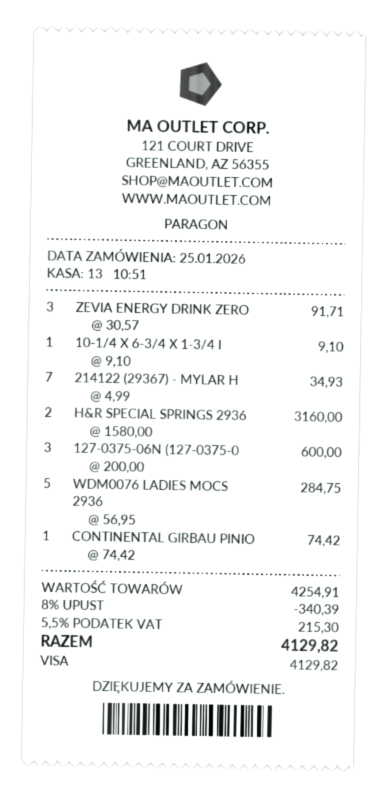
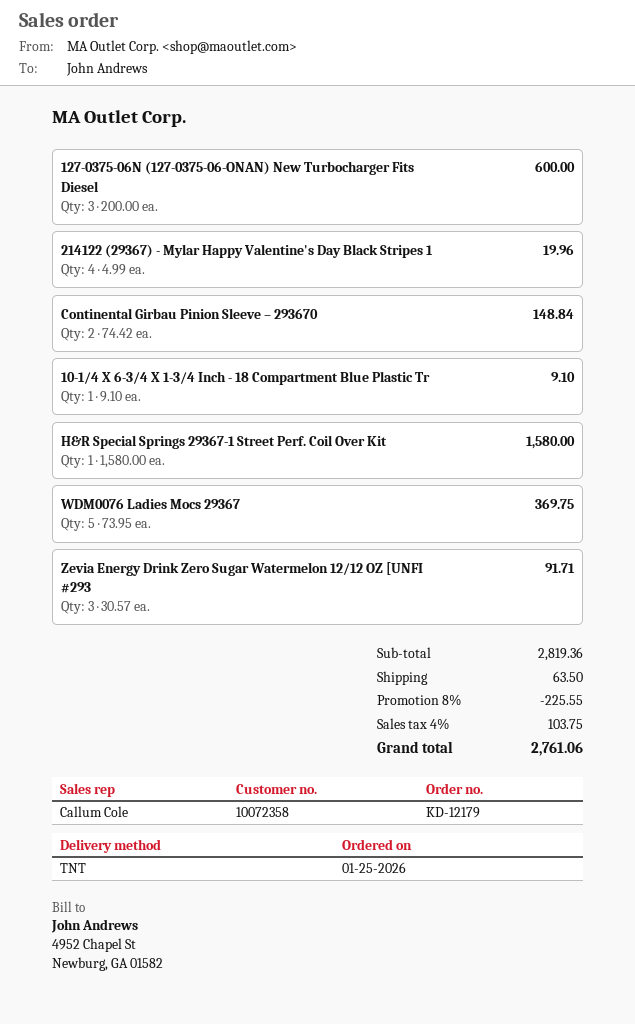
214122 (29367) - MYLAR H: 7 x 4.99 = 34.93 -> 4 x 4.99 = 19.96
H&R SPECIAL SPRINGS 2936: 2 x 1580.00 = 3160.00 -> 1 x 1580.00 = 1580.00
WDM0076 LADIES MOCS 2936: 5 x 56.95 = 284.75 -> 5 x 73.95 = 369.75
CONTINENTAL GIRBAU PINIO: 1 x 74.42 = 74.42 -> 2 x 74.42 = 148.84
subtotal: 4254.91 -> 2819.36
discount: 8% = 340.39 -> 8% = 225.55
shipping: none -> 63.50
tax: 5.5% = 215.30 -> 4% = 103.75
total: 4129.82 -> 2761.06

